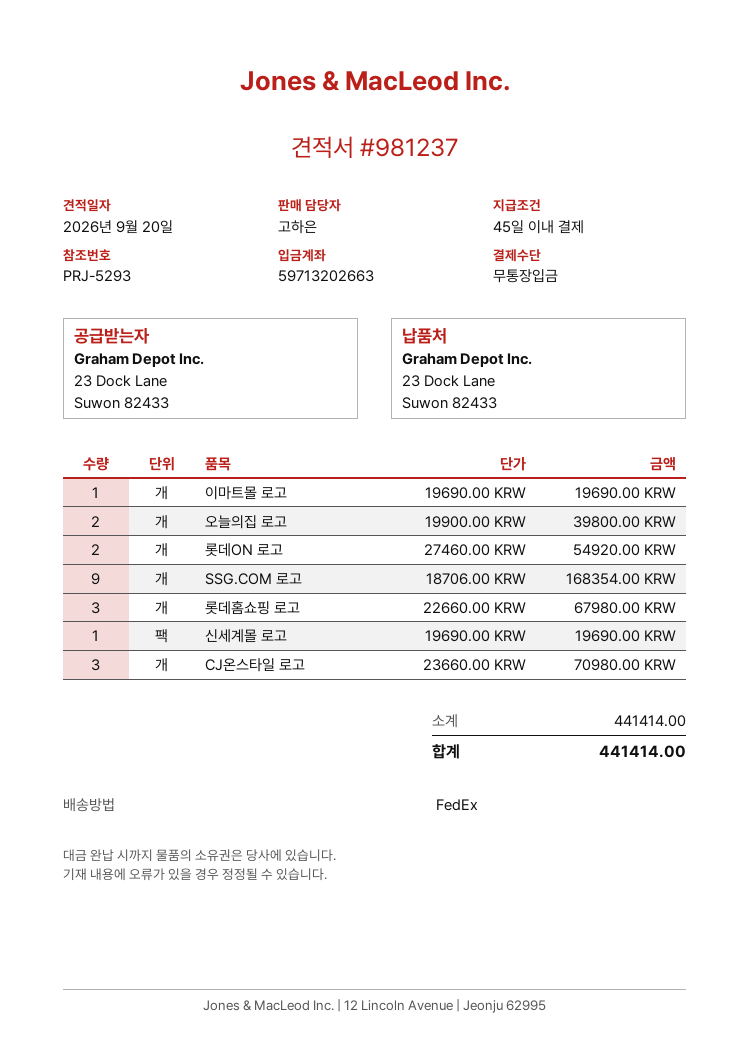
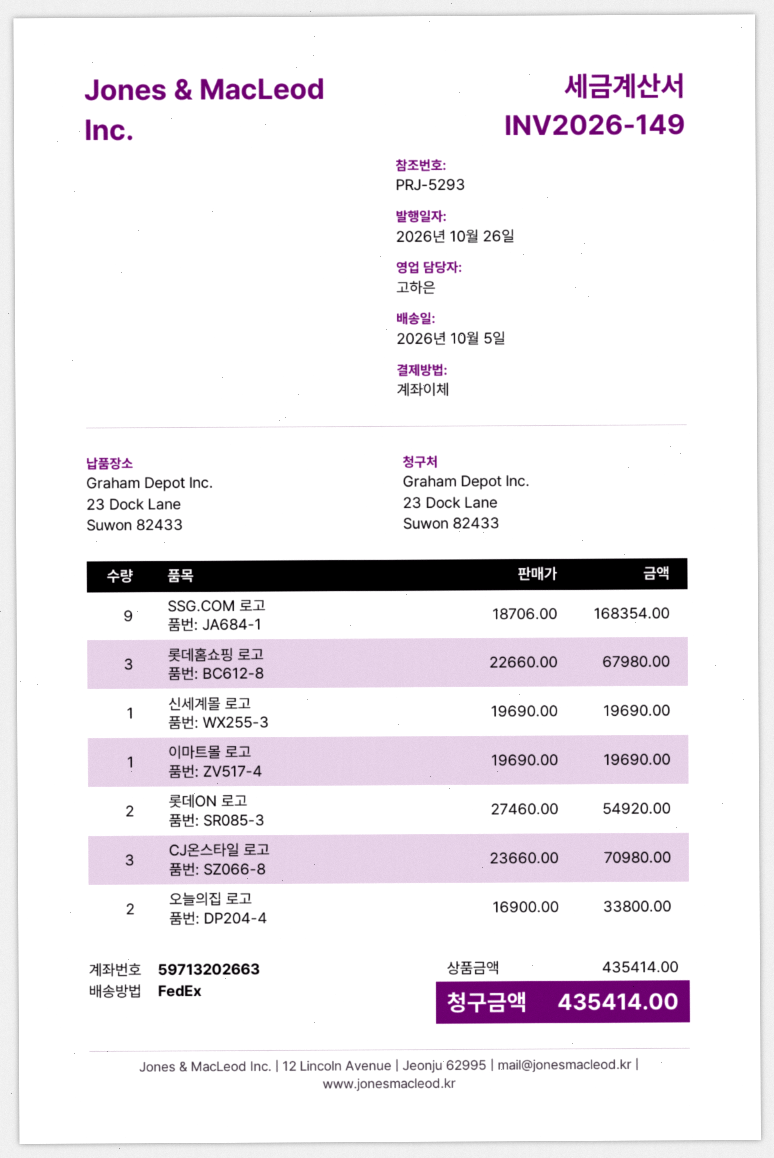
오늘의집 로고: 2 x 19900.00 = 39800.00 -> 2 x 16900.00 = 33800.00
subtotal: 441414.00 -> 435414.00
total: 441414.00 -> 435414.00

